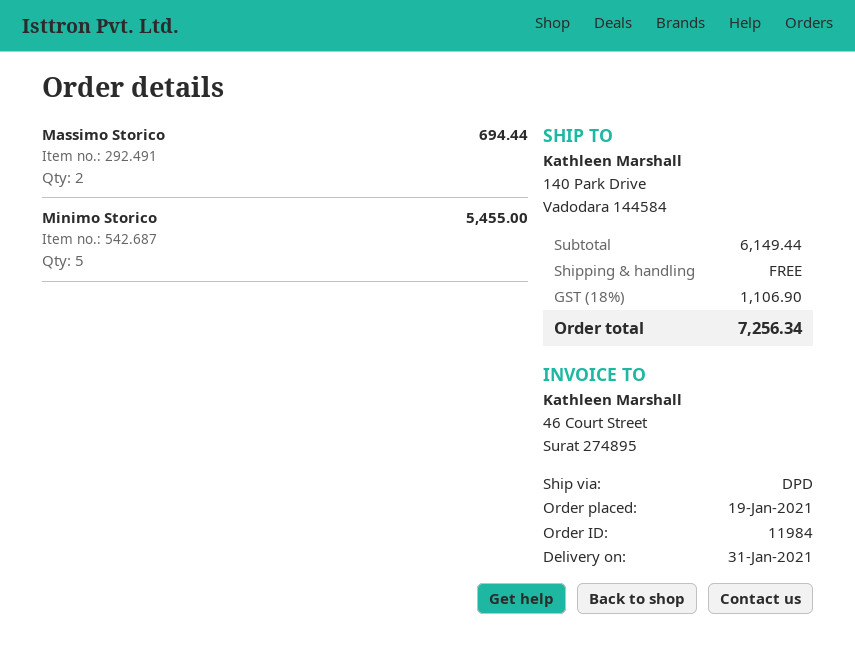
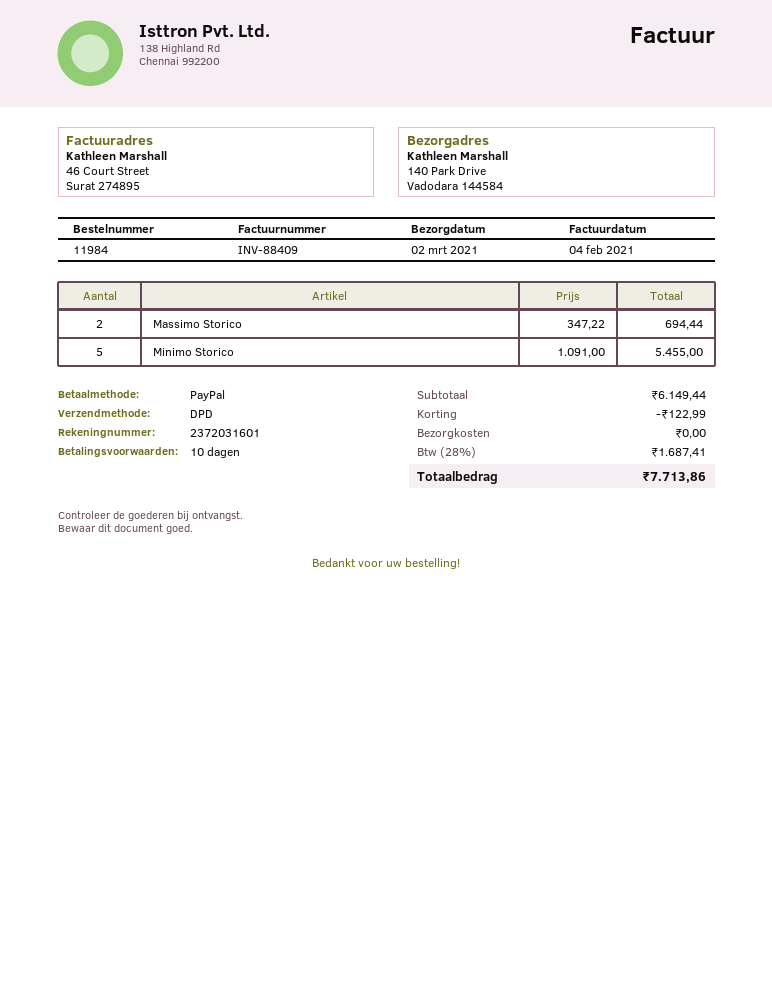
delivery date: 2021-01-31 -> 2021-03-02
discount: none -> 122.99
tax: 18% = 1106.90 -> 28% = 1687.41
total: 7256.34 -> 7713.86

